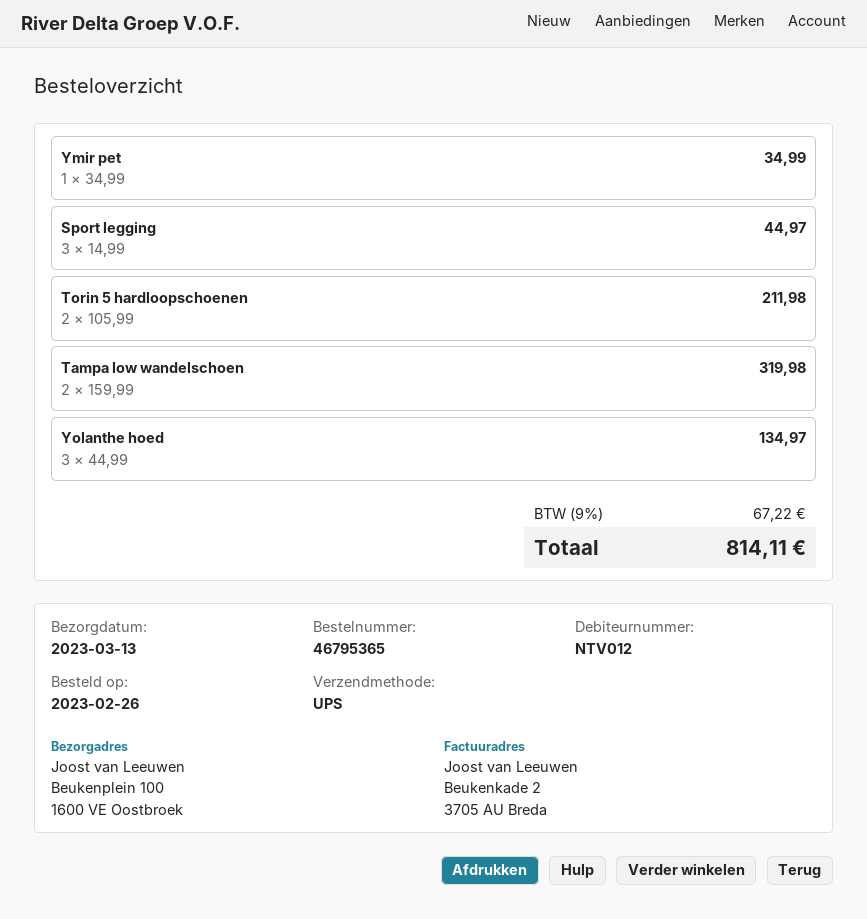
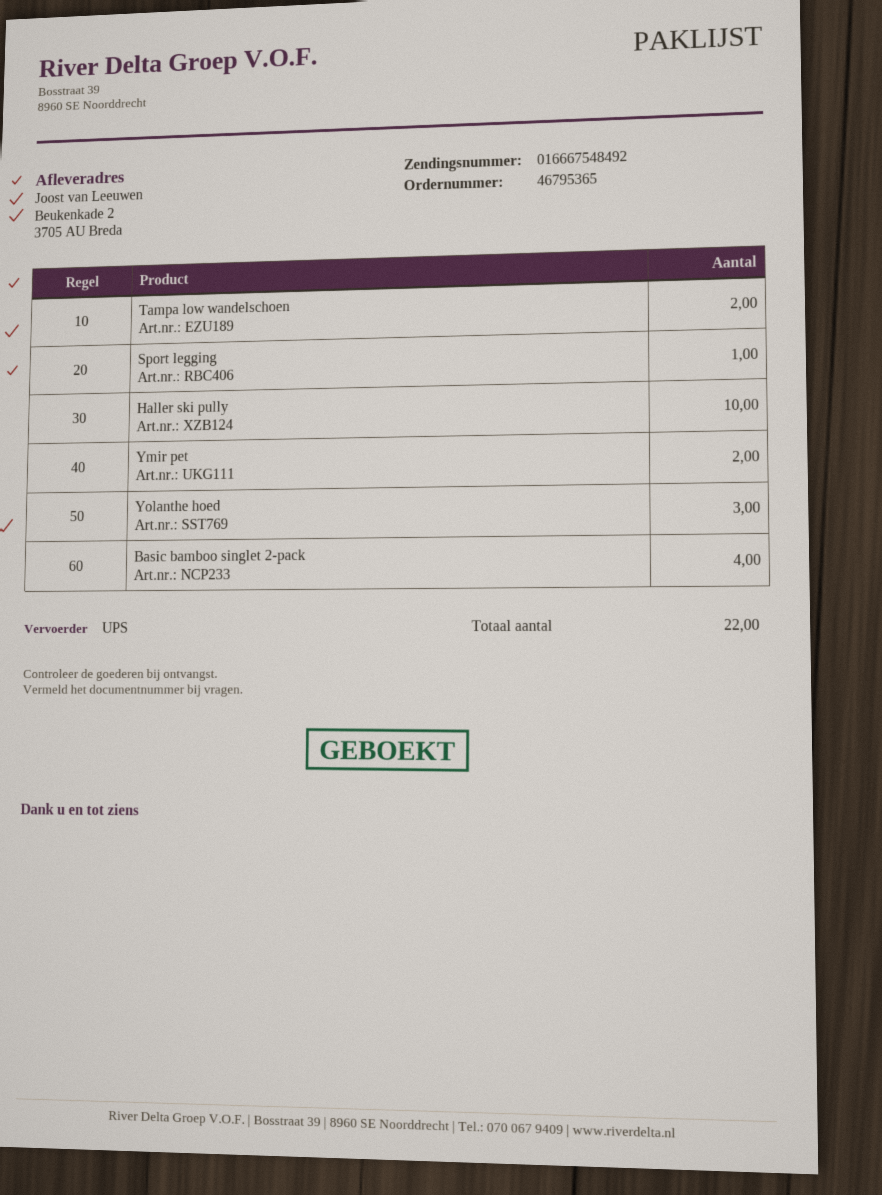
ship to: Beukenplein 100, 1600 VE Oostbroek -> Beukenkade 2, 3705 AU Breda
Ymir pet: 1 -> 2
Sport legging: 3 -> 1
Torin 5 hardloopschoenen: 2 -> none
Haller ski pully: none -> 10
Basic bamboo singlet 2-pack: none -> 4

